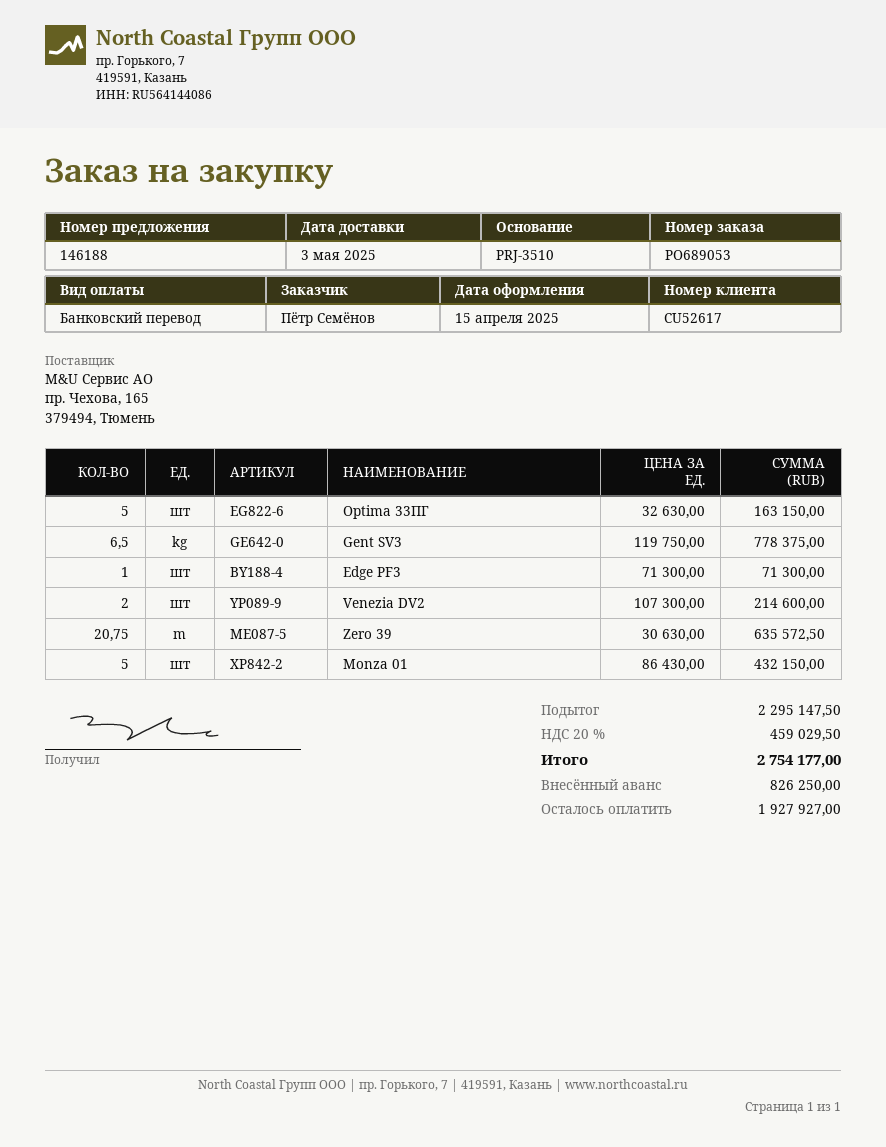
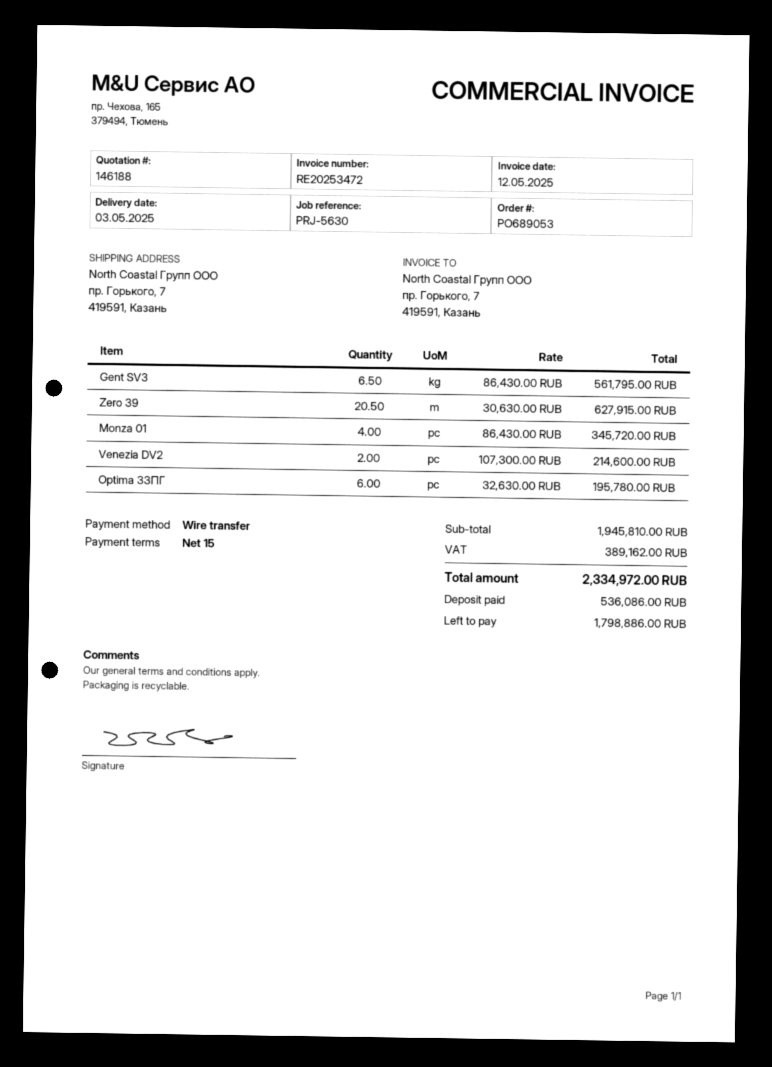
reference: PRJ-3510 -> PRJ-5630
Optima 33ПГ: 5 x 32630.00 = 163150.00 -> 6 x 32630.00 = 195780.00
Gent SV3: 6.5 x 119750.00 = 778375.00 -> 6.5 x 86430.00 = 561795.00
Edge PF3: 1 x 71300.00 = 71300.00 -> none
Zero 39: 20.75 x 30630.00 = 635572.50 -> 20.5 x 30630.00 = 627915.00
Monza 01: 5 x 86430.00 = 432150.00 -> 4 x 86430.00 = 345720.00
subtotal: 2295147.50 -> 1945810.00
tax: 459029.50 -> 389162.00
total: 2754177.00 -> 2334972.00
deposit: 826250.00 -> 536086.00
balance: 1927927.00 -> 1798886.00

